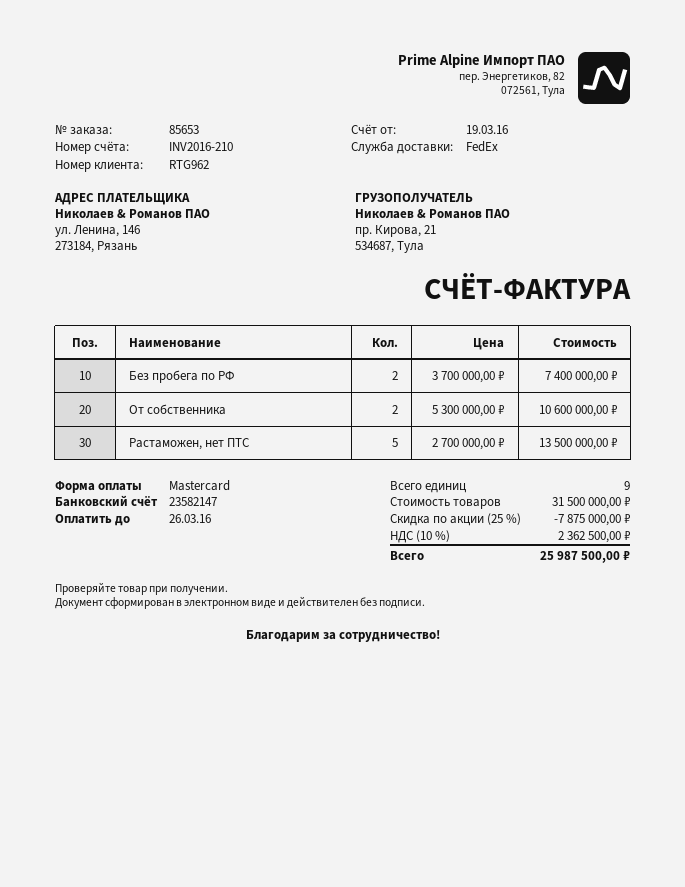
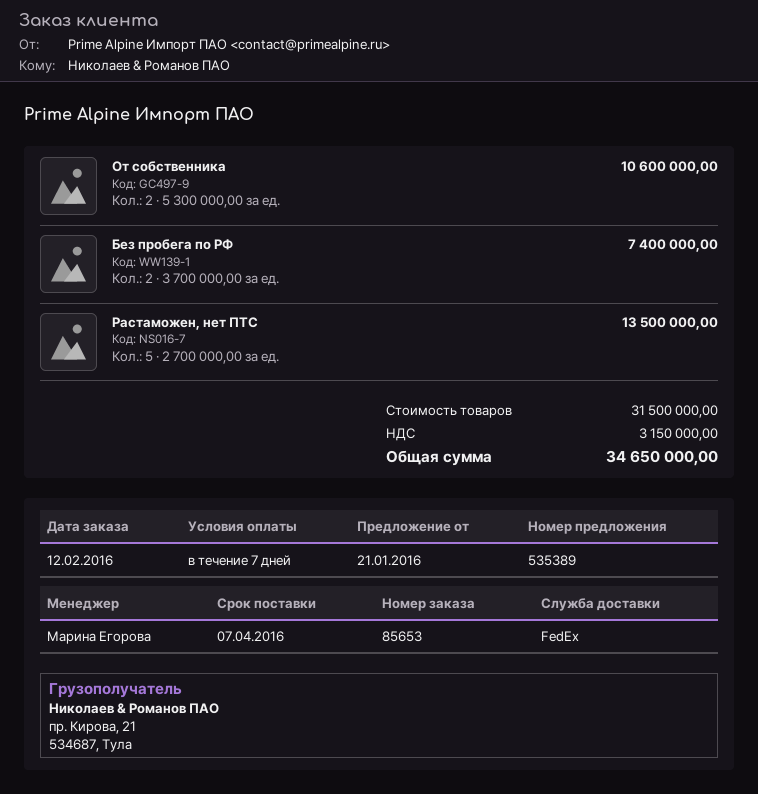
discount: 25% = 7875000.00 -> none
tax: 2362500.00 -> 3150000.00
total: 25987500.00 -> 34650000.00

